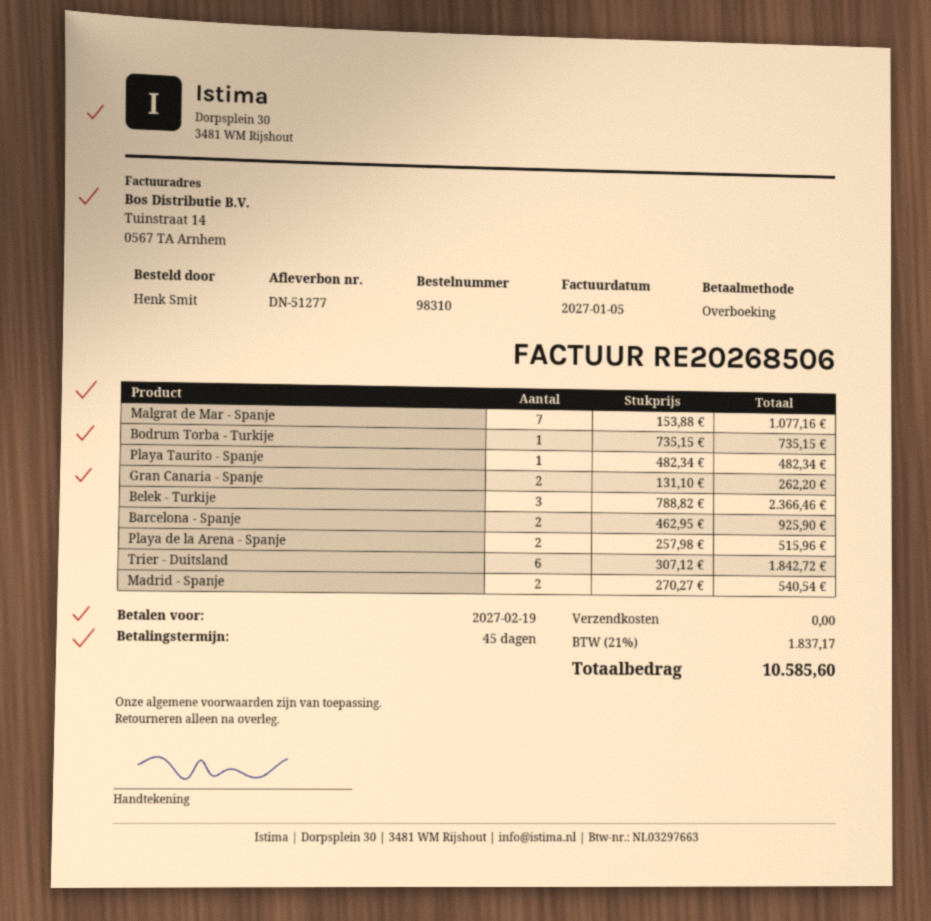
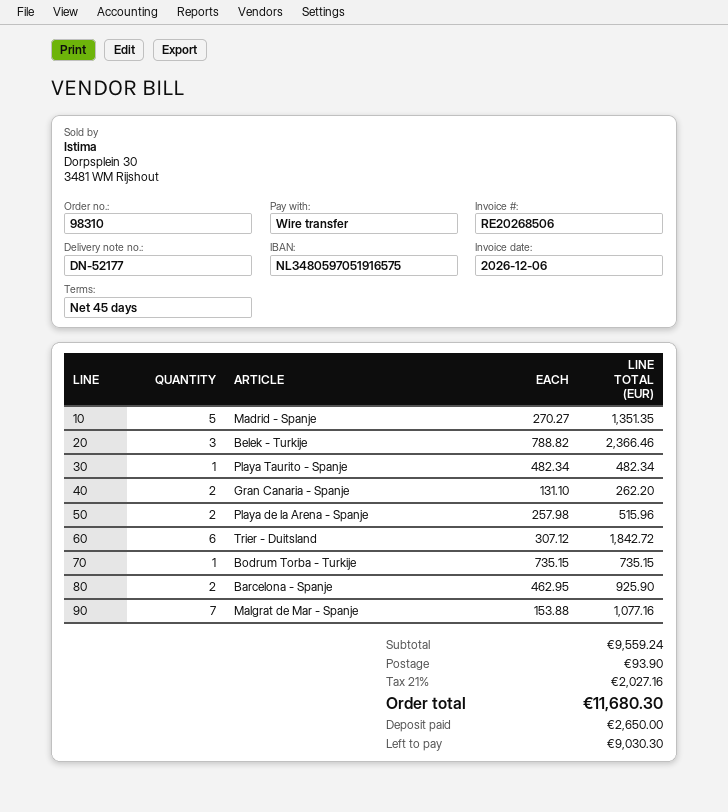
delivery note number: DN-51277 -> DN-52177
invoice date: 2027-01-05 -> 2026-12-06
Madrid - Spanje: 2 x 270.27 = 540.54 -> 5 x 270.27 = 1351.35
shipping: 0.00 -> 93.90
tax: 21% = 1837.17 -> 21% = 2027.16
total: 10585.60 -> 11680.30

